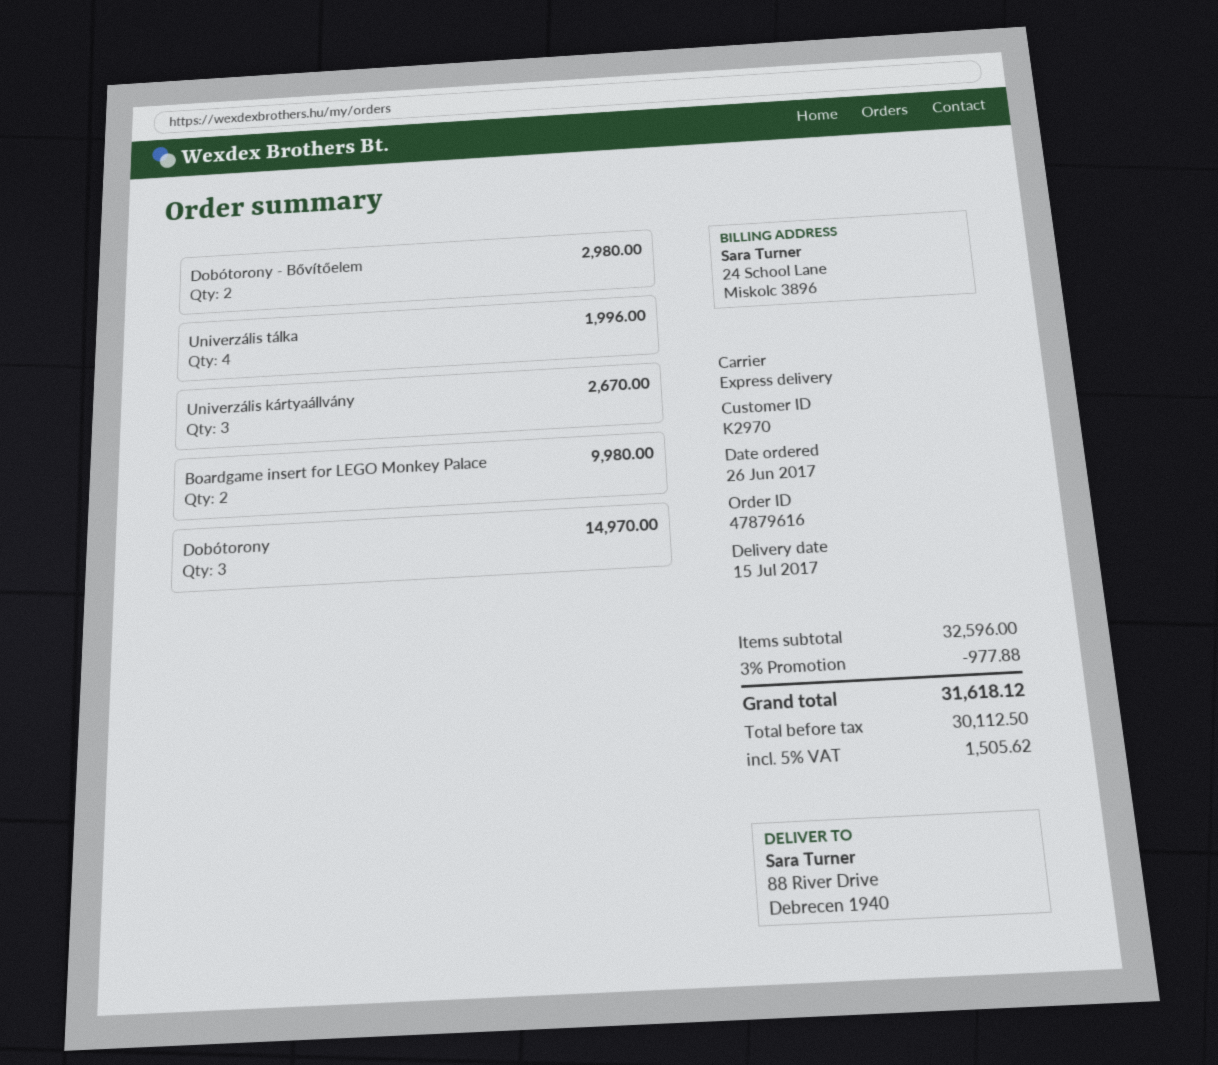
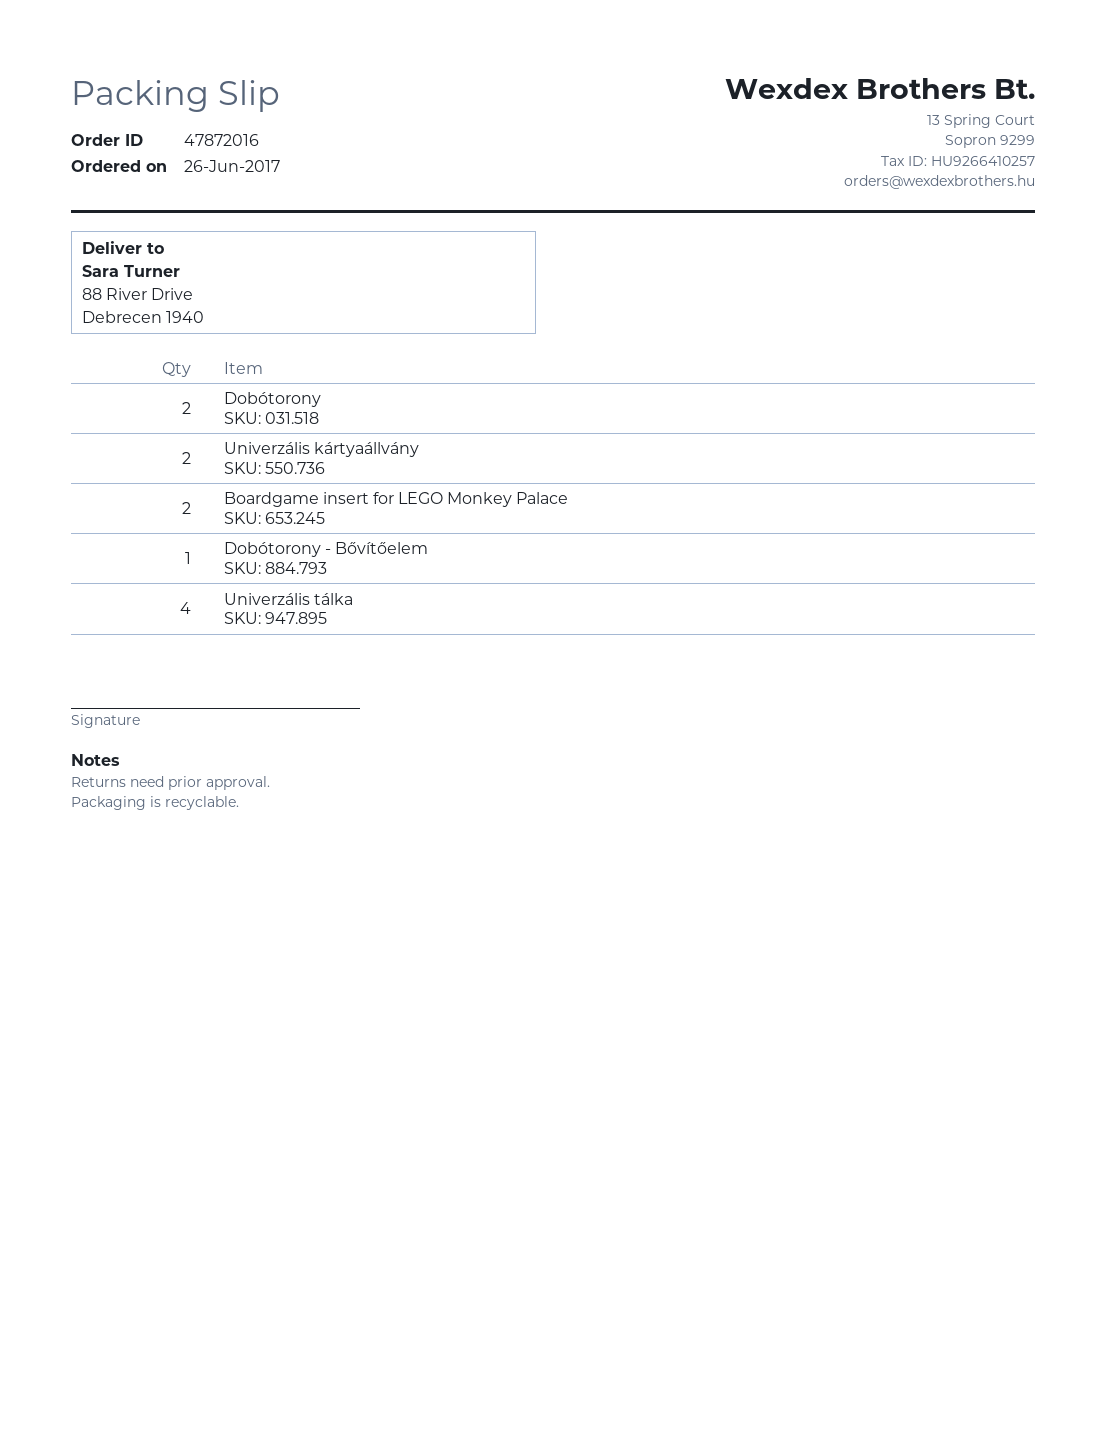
order number: 47879616 -> 47872016
Dobótorony - Bővítőelem: 2 -> 1
Univerzális kártyaállvány: 3 -> 2
Dobótorony: 3 -> 2

